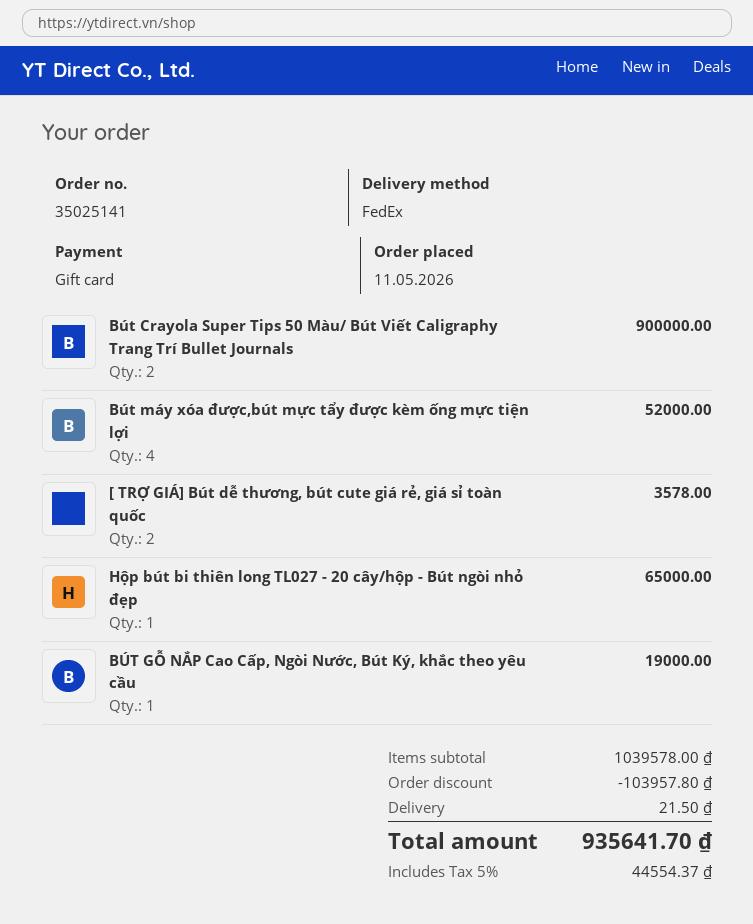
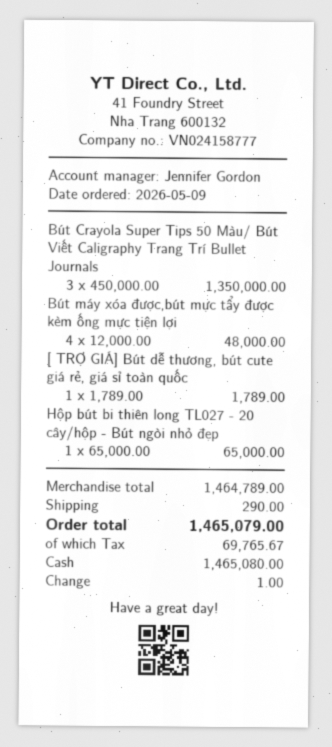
order date: 2026-05-11 -> 2026-05-09
payment method: gift card -> cash
Bút Crayola Super Tips 50 Màu/ Bút Viết Caligraphy Trang Trí Bullet Journals: 2 for 900000.00 -> 3 for 1350000.00
Bút máy xóa được,bút mực tẩy được kèm ống mực tiện lợi: 4 for 52000.00 -> 4 for 48000.00
[ TRỢ GIÁ] Bút dễ thương, bút cute giá rẻ, giá sỉ toàn quốc: 2 for 3578.00 -> 1 for 1789.00
BÚT GỖ NẮP Cao Cấp, Ngòi Nước, Bút Ký, khắc theo yêu cầu: 1 for 19000.00 -> none
subtotal: 1039578.00 -> 1464789.00
discount: 103957.80 -> none
shipping: 21.50 -> 290.00
tax: 44554.37 -> 69765.67
total: 935641.70 -> 1465079.00

